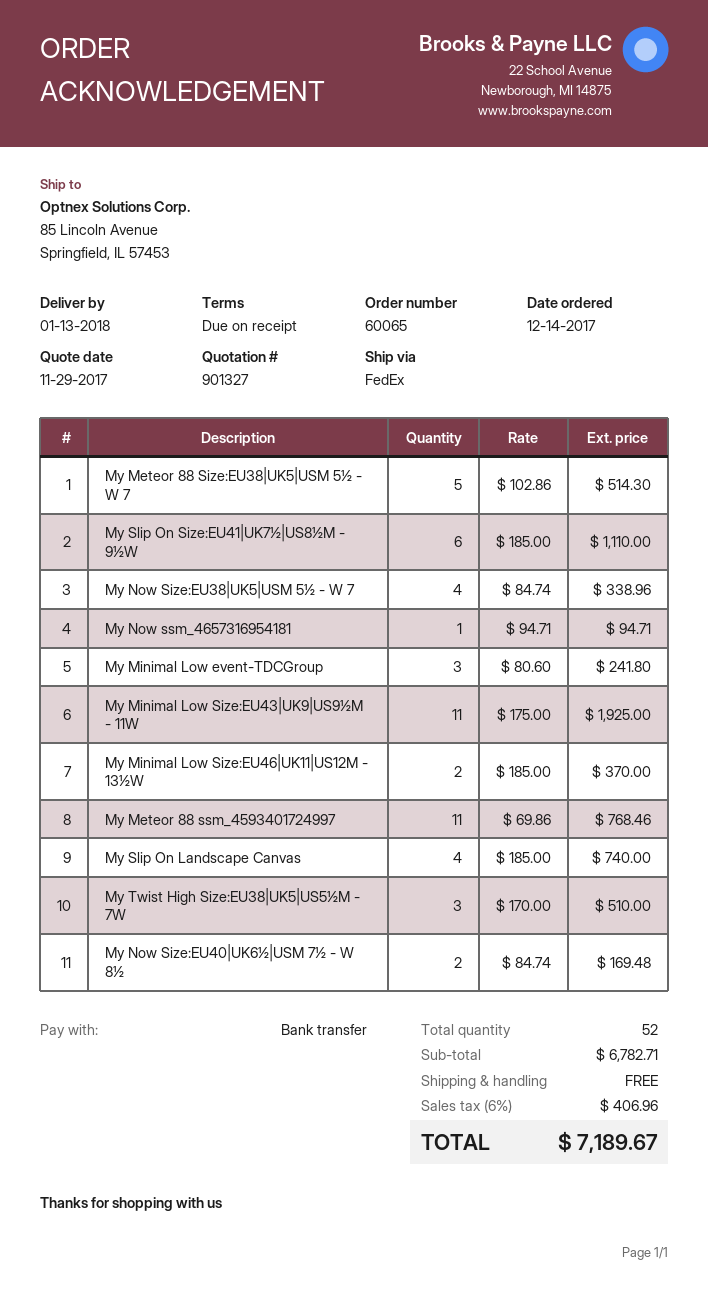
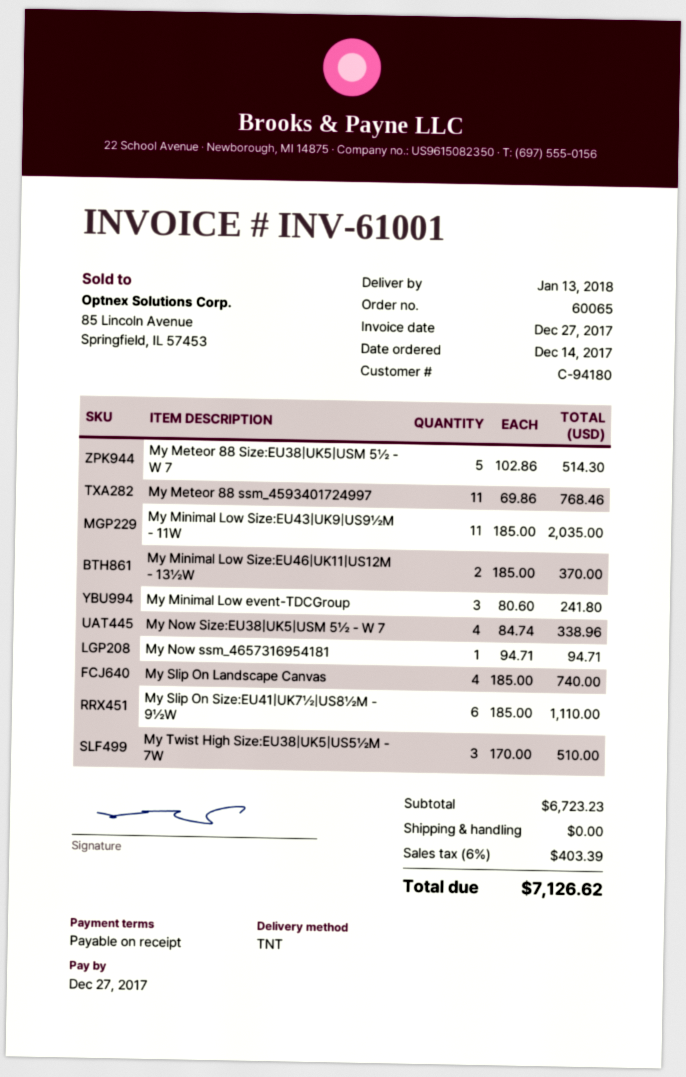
shipping method: FedEx -> TNT
My Minimal Low Size:EU43|UK9|US9½M - 11W: 11 x 175.00 = 1925.00 -> 11 x 185.00 = 2035.00
My Now Size:EU40|UK6½|USM 7½ - W 8½: 2 x 84.74 = 169.48 -> none
subtotal: 6782.71 -> 6723.23
tax: 6% = 406.96 -> 6% = 403.39
total: 7189.67 -> 7126.62

